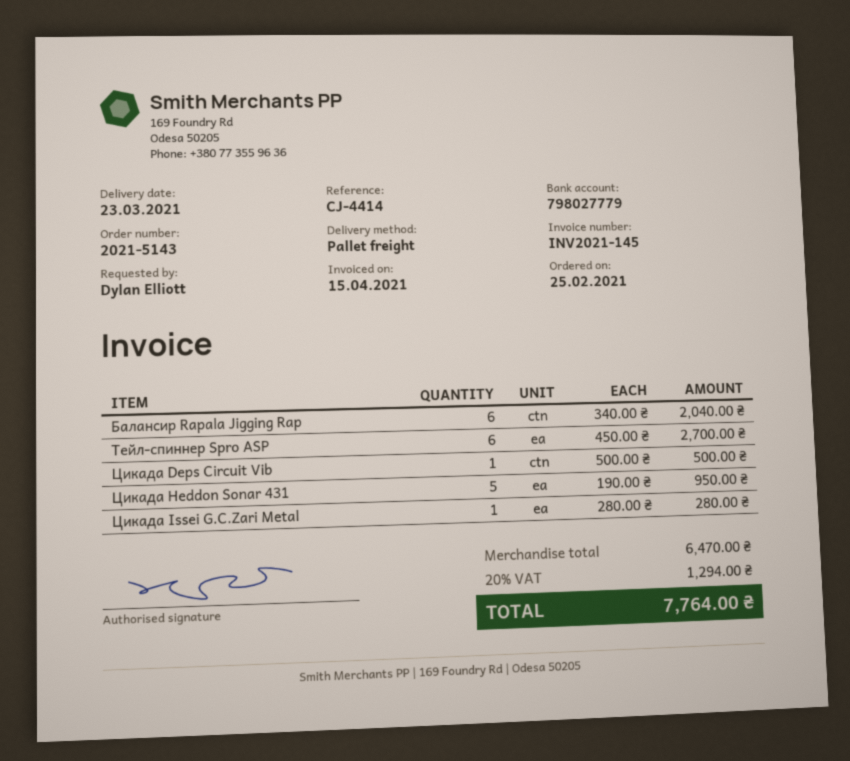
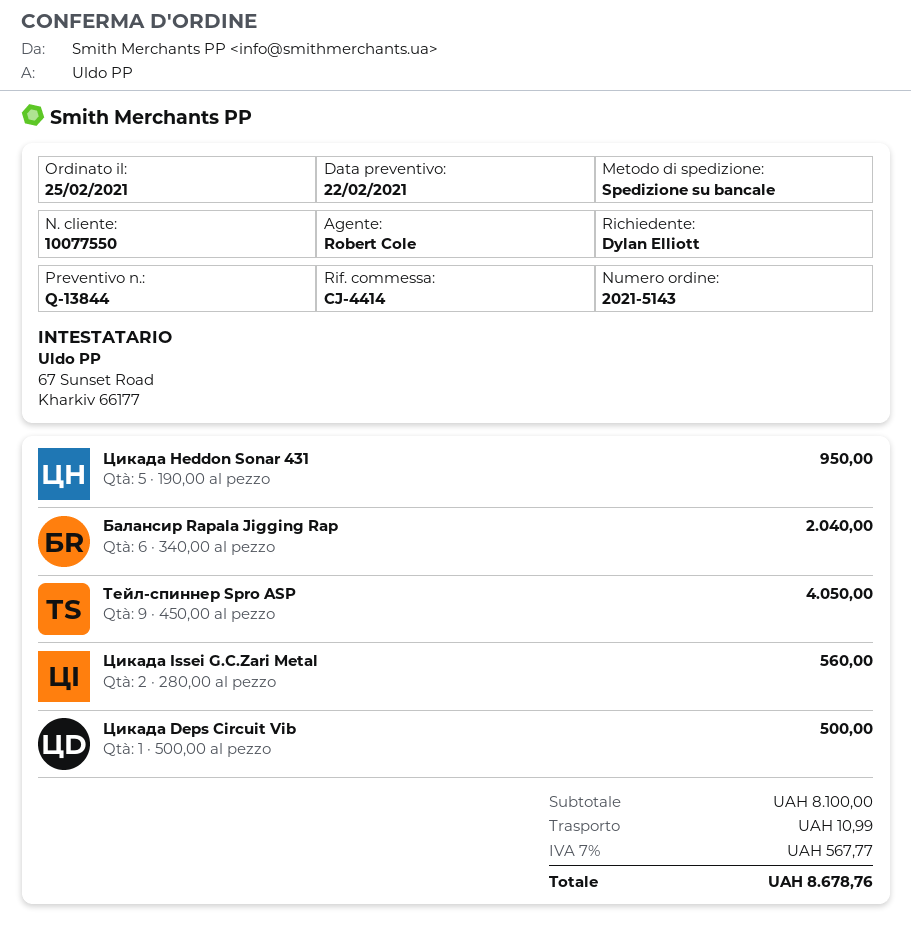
Тейл-спиннер Spro ASP: 6 x 450.00 = 2700.00 -> 9 x 450.00 = 4050.00
Цикада Issei G.C.Zari Metal: 1 x 280.00 = 280.00 -> 2 x 280.00 = 560.00
subtotal: 6470.00 -> 8100.00
shipping: none -> 10.99
tax: 20% = 1294.00 -> 7% = 567.77
total: 7764.00 -> 8678.76

